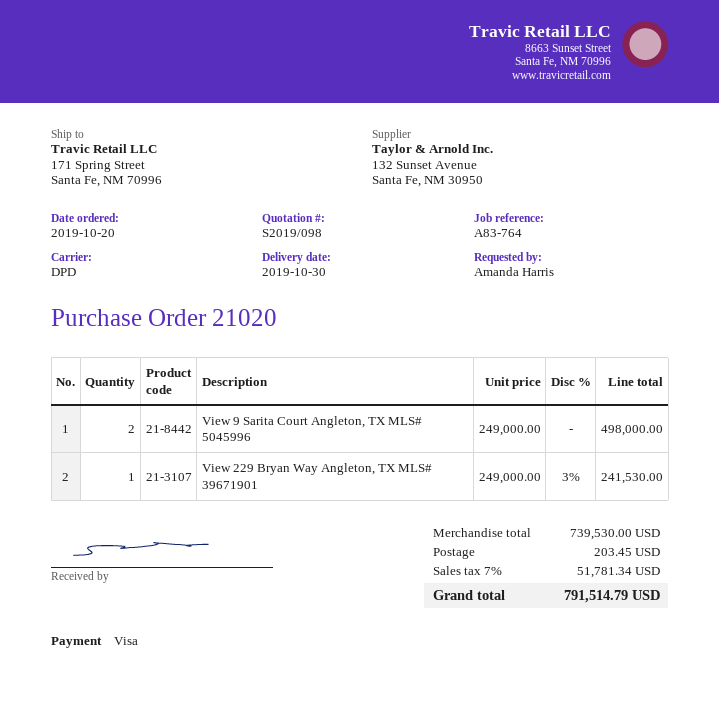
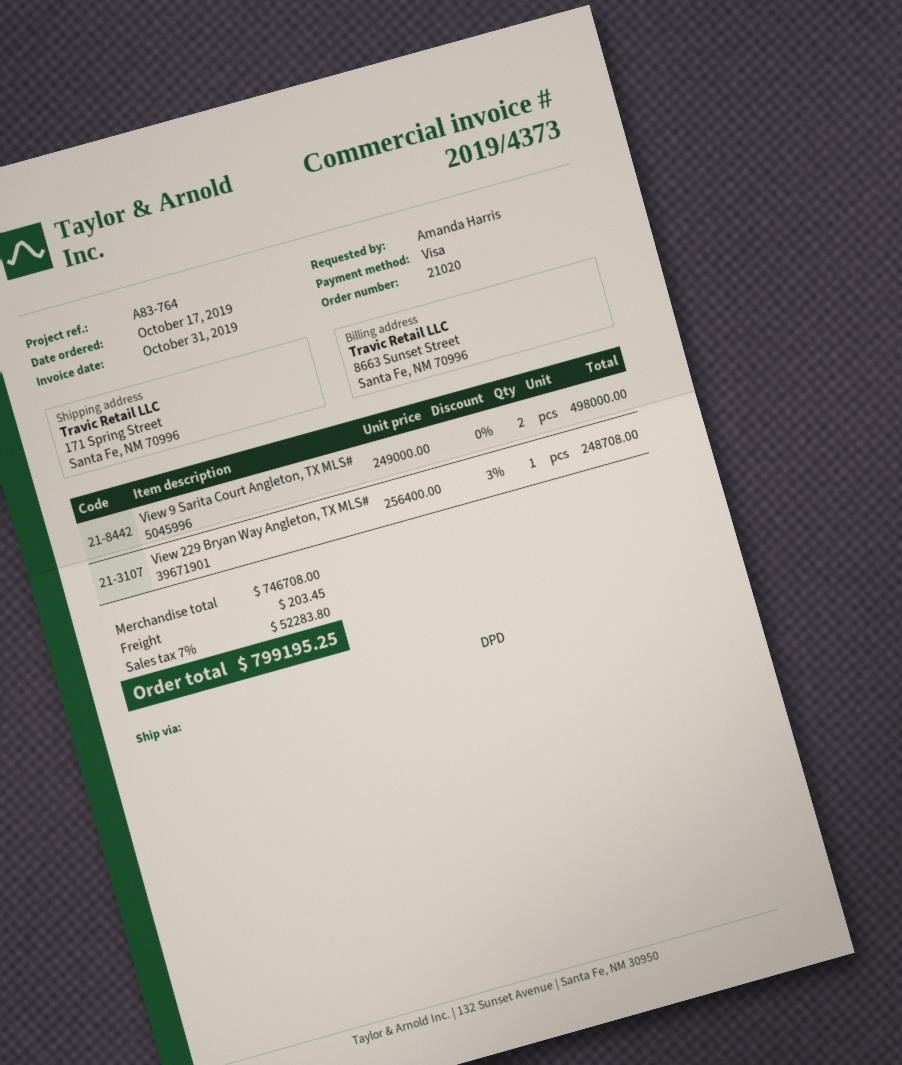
order date: 2019-10-20 -> 2019-10-17
View 229 Bryan Way Angleton, TX MLS# 39671901: 1 x 249000.00 - 3% = 241530.00 -> 1 x 256400.00 - 3% = 248708.00
subtotal: 739530.00 -> 746708.00
tax: 7% = 51781.34 -> 7% = 52283.80
total: 791514.79 -> 799195.25

